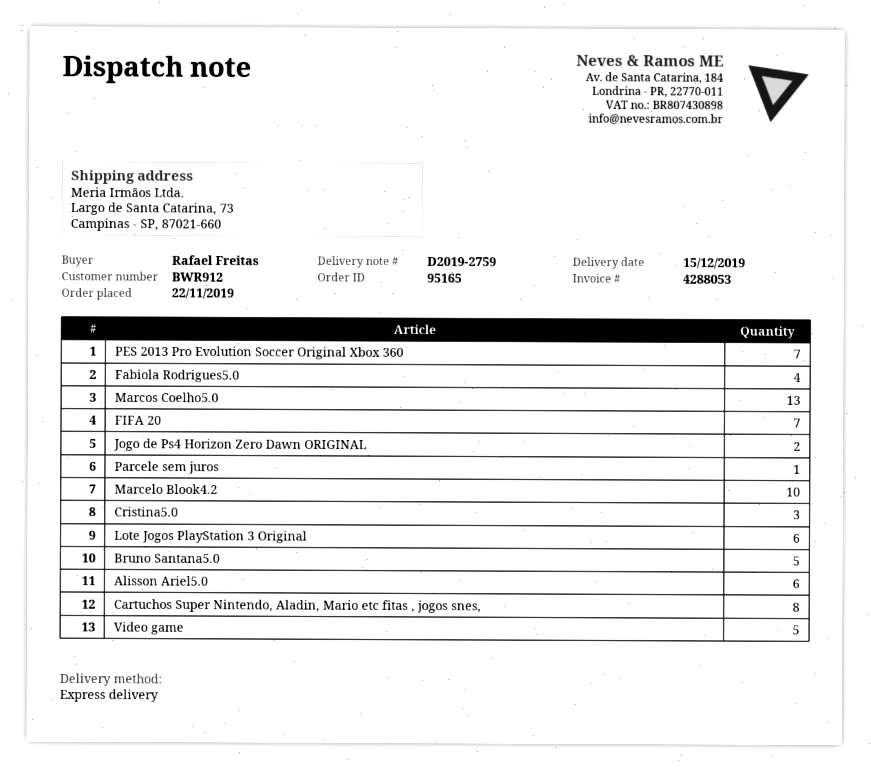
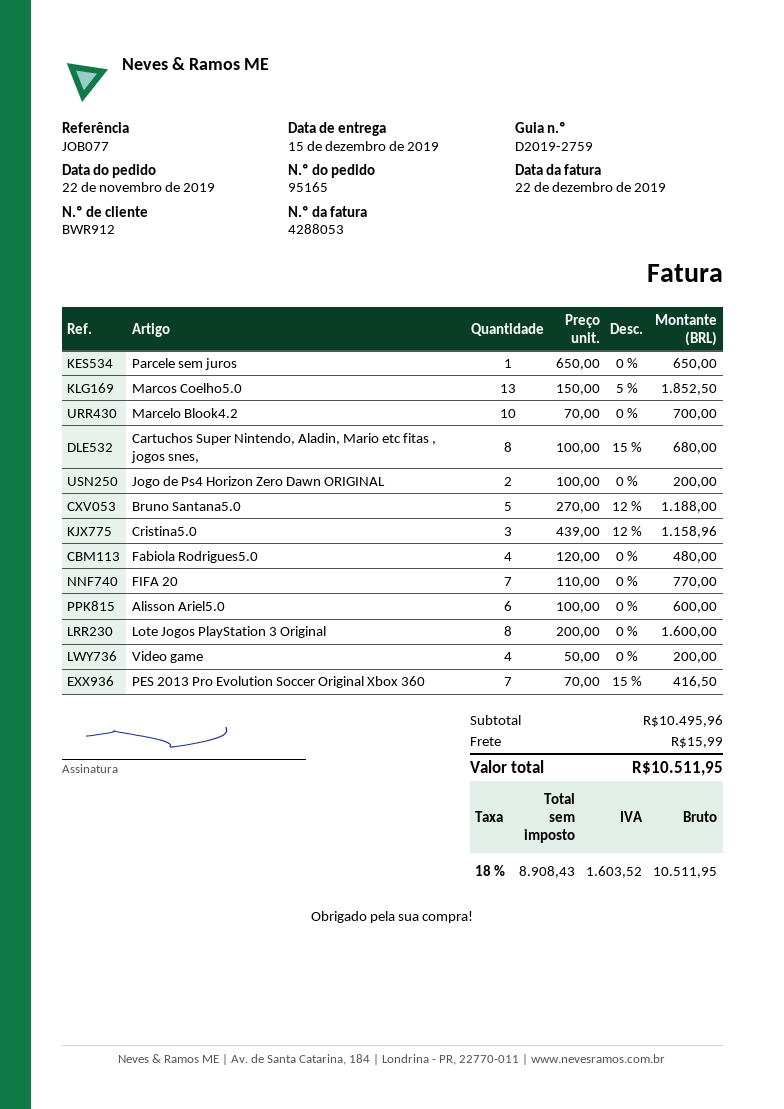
Lote Jogos PlayStation 3 Original: 6 -> 8
Video game: 5 -> 4

